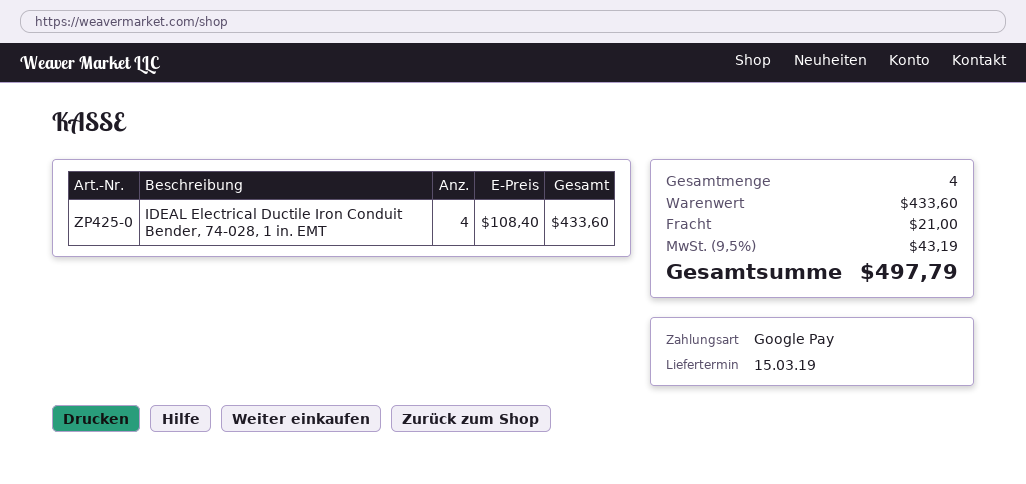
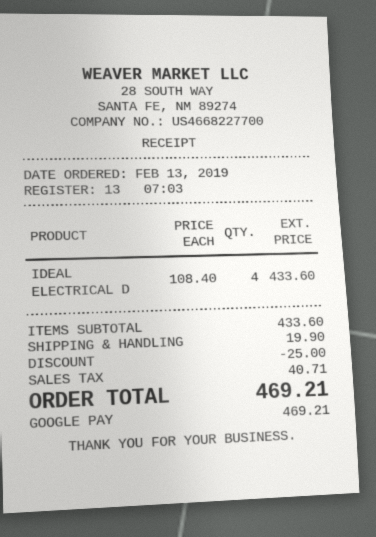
discount: none -> 25.00
shipping: 21.00 -> 19.90
tax: 43.19 -> 40.71
total: 497.79 -> 469.21

